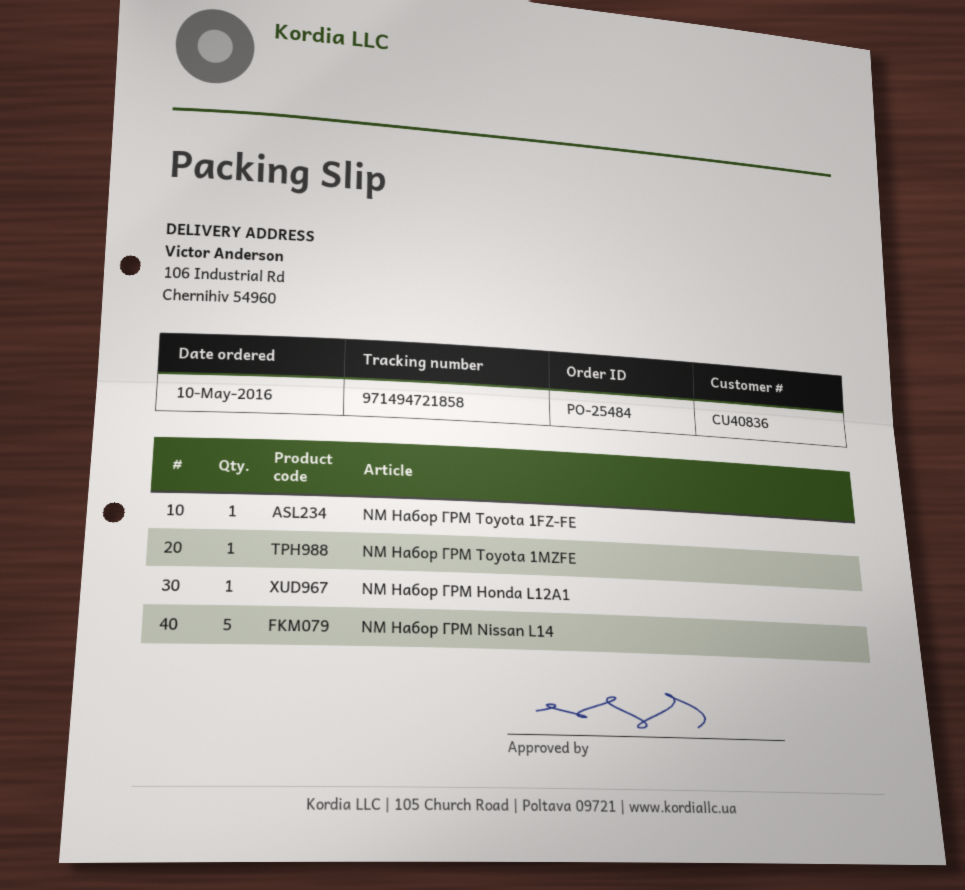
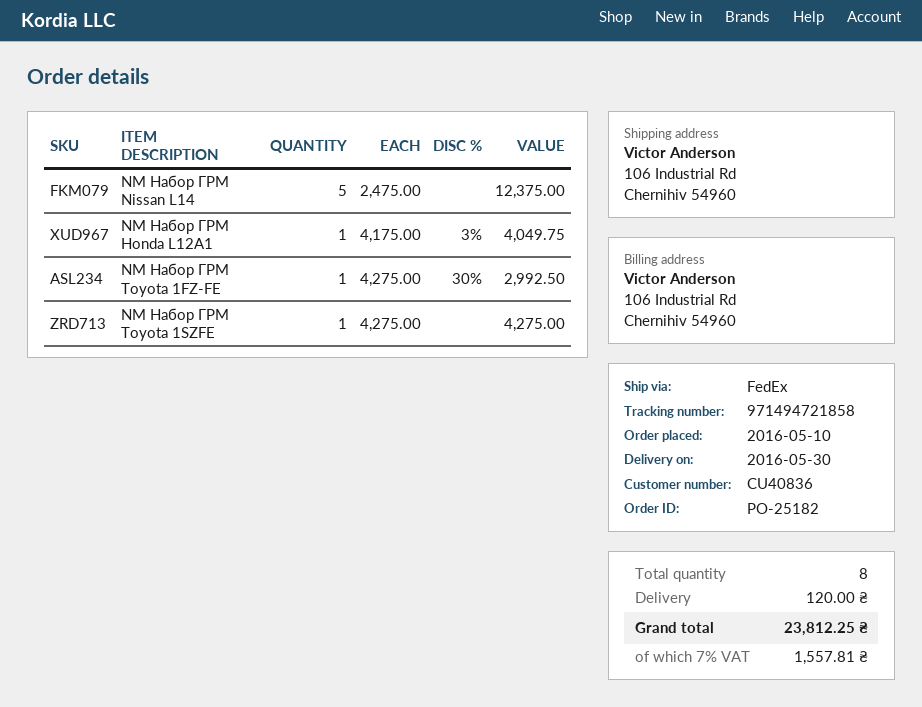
order number: PO-25484 -> PO-25182
NM Набор ГРМ Toyota 1MZFE: 1 -> none
NM Набор ГРМ Toyota 1SZFE: none -> 1

